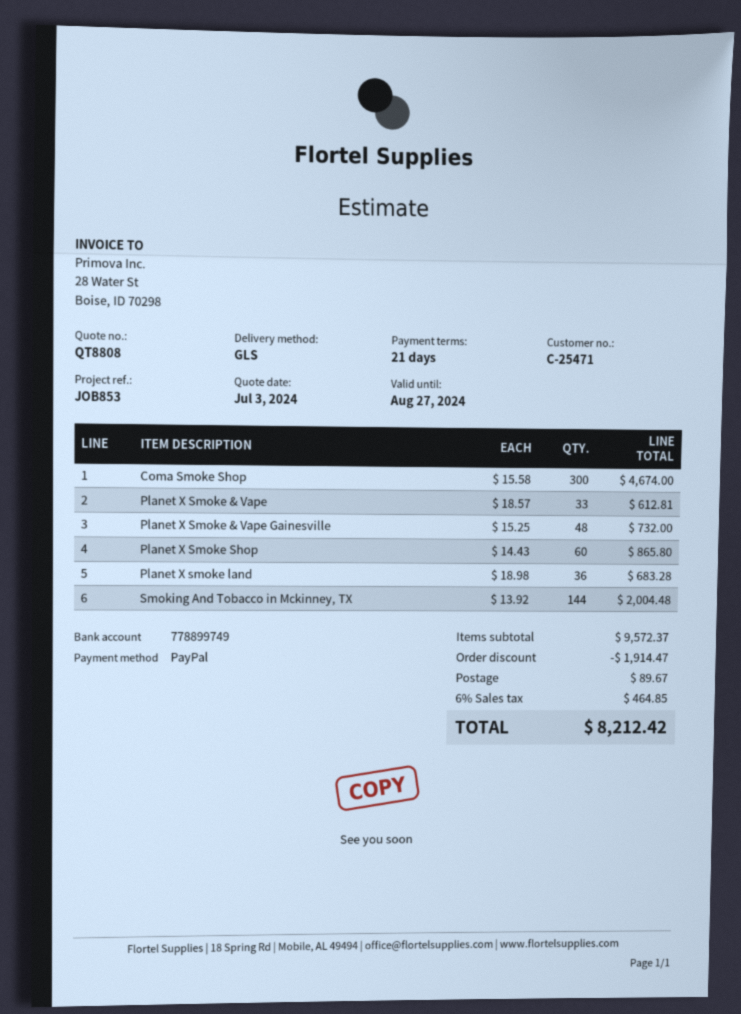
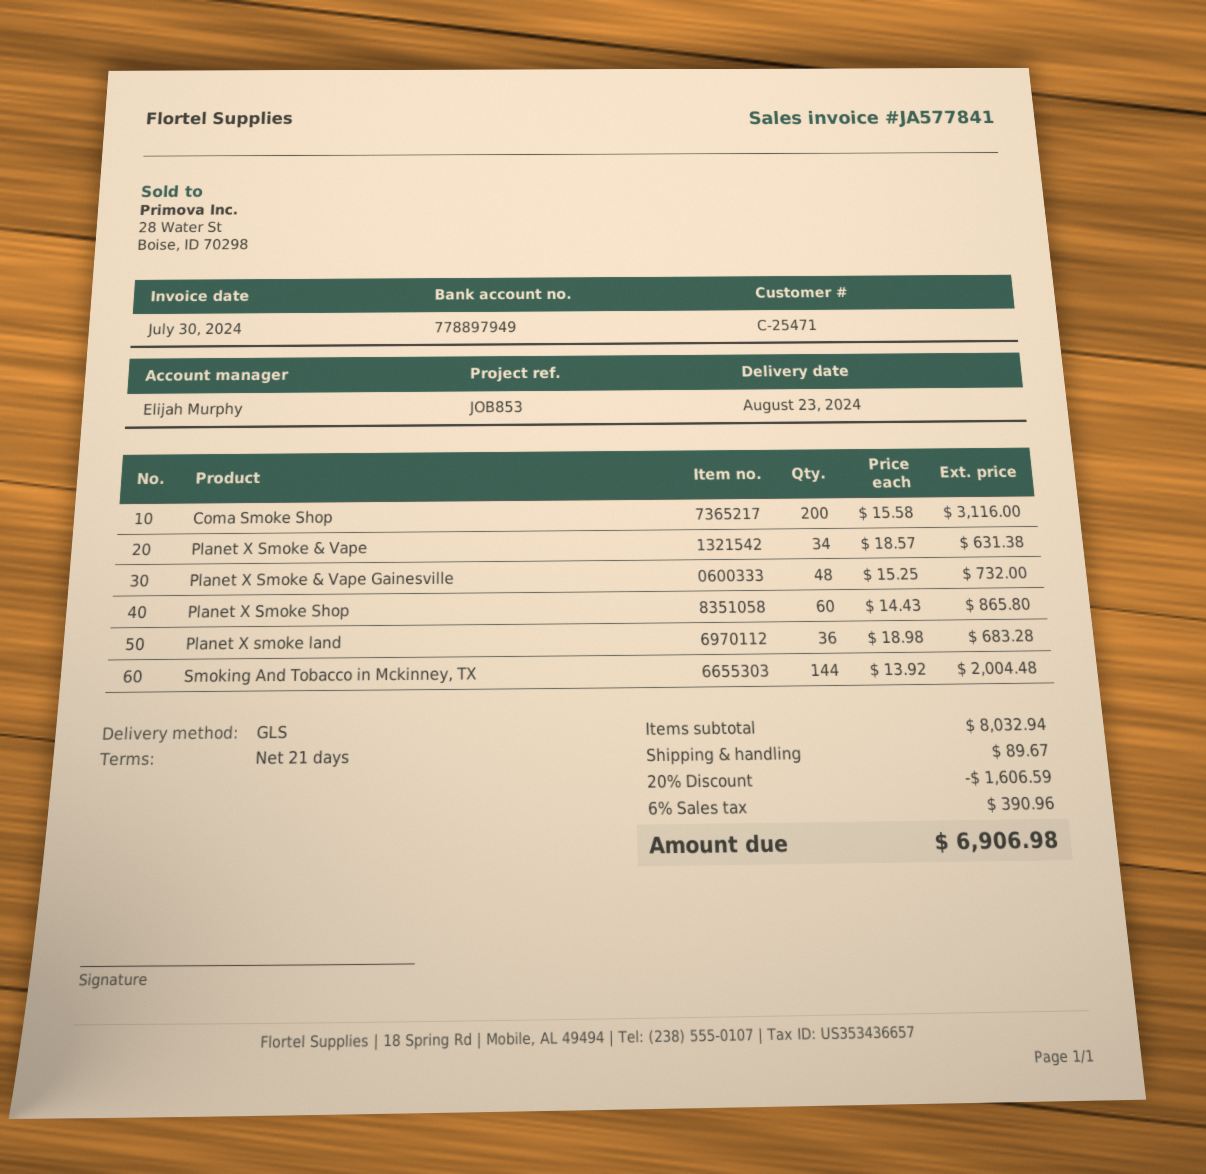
bank account: 778899749 -> 778897949
Coma Smoke Shop: 300 x 15.58 = 4674.00 -> 200 x 15.58 = 3116.00
Planet X Smoke & Vape: 33 x 18.57 = 612.81 -> 34 x 18.57 = 631.38
subtotal: 9572.37 -> 8032.94
discount: 1914.47 -> 1606.59
tax: 6% = 464.85 -> 6% = 390.96
total: 8212.42 -> 6906.98

